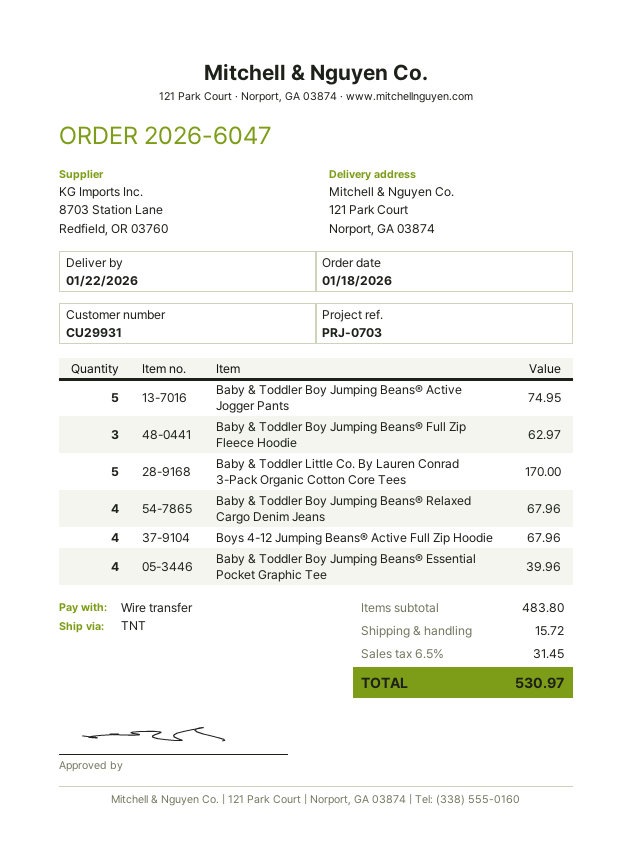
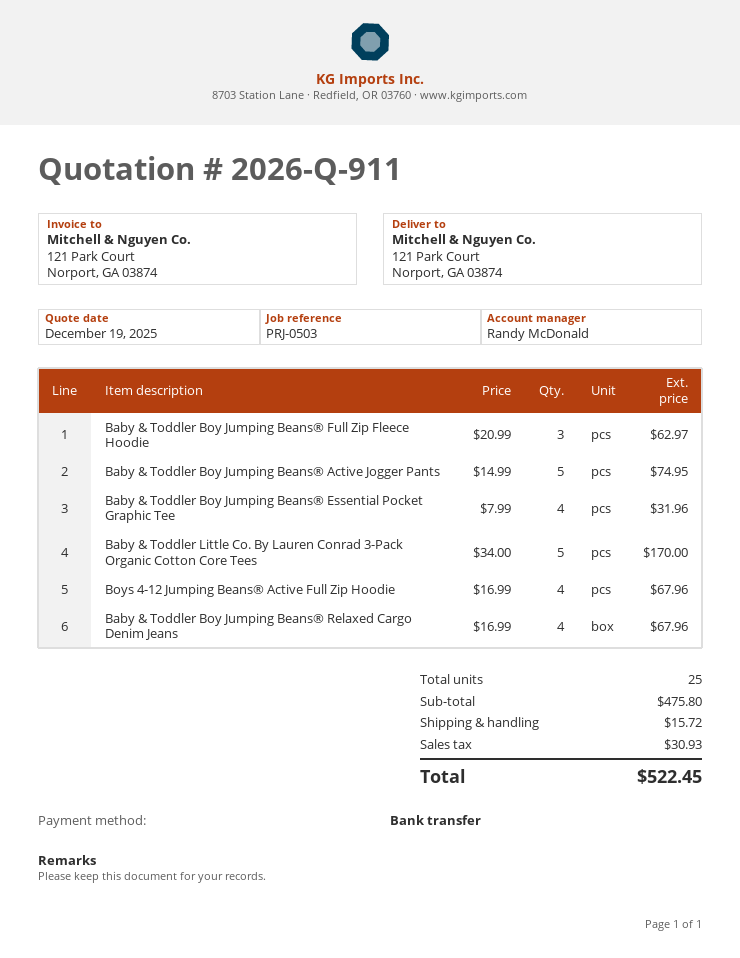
reference: PRJ-0703 -> PRJ-0503
Baby & Toddler Boy Jumping Beans® Essential Pocket Graphic Tee: 4 for 39.96 -> 4 for 31.96
subtotal: 483.80 -> 475.80
tax: 31.45 -> 30.93
total: 530.97 -> 522.45

